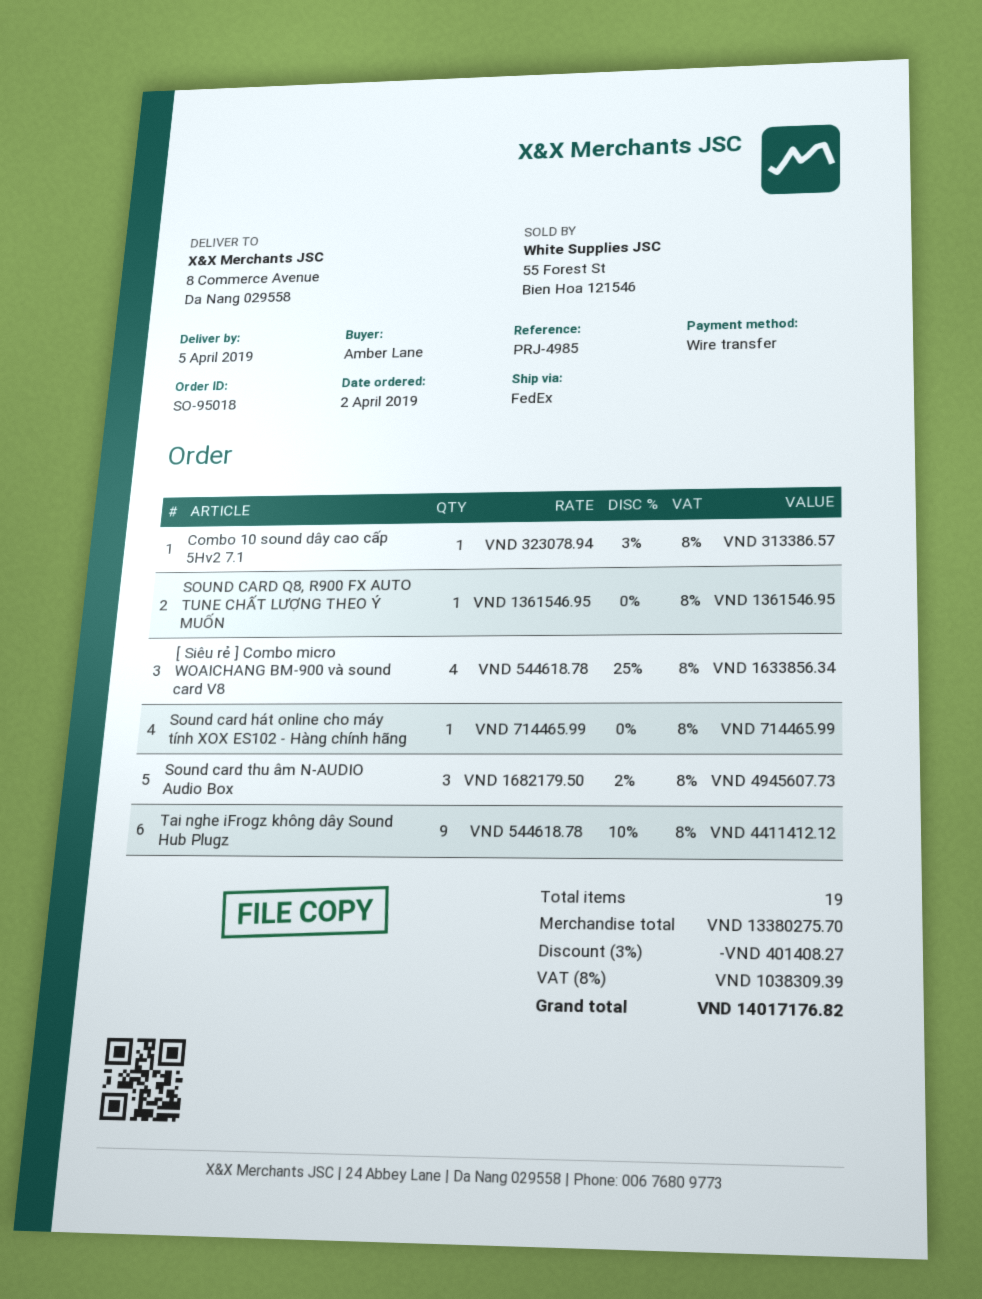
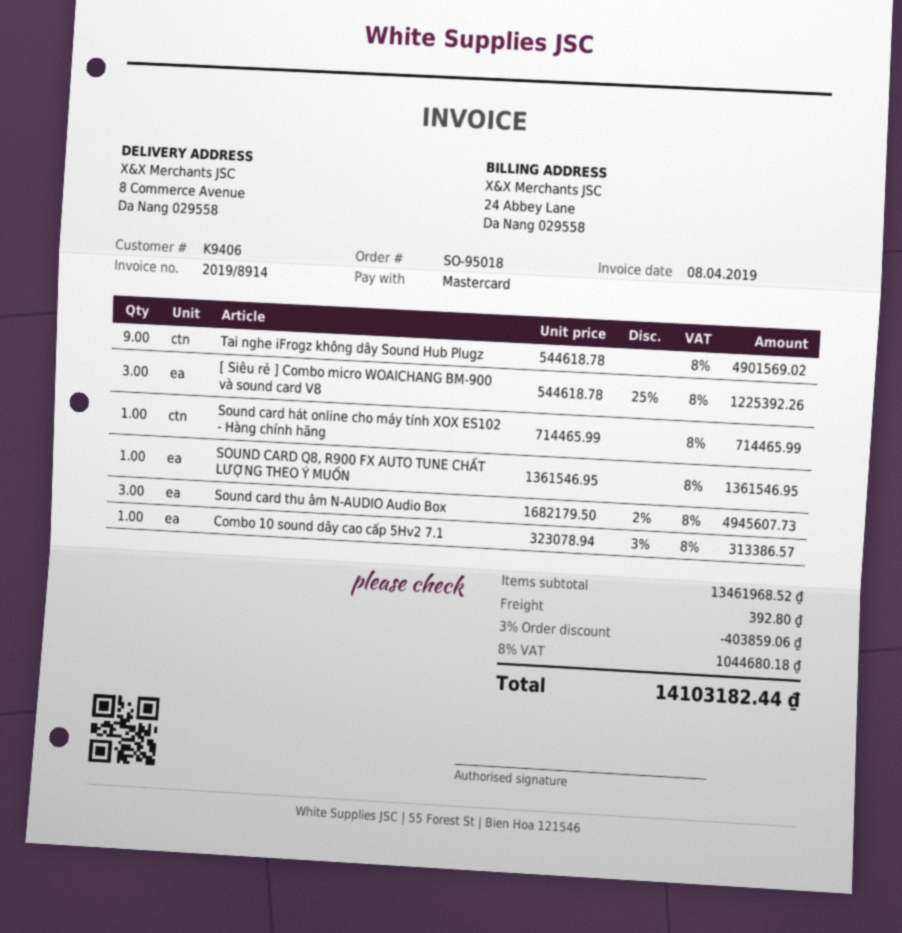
payment method: bank transfer -> Mastercard
[ Siêu rẻ ] Combo micro WOAICHANG BM-900 và sound card V8: 4 x 544618.78 - 25% = 1633856.34 -> 3 x 544618.78 - 25% = 1225392.26
Tai nghe iFrogz không dây Sound Hub Plugz: 9 x 544618.78 - 10% = 4411412.12 -> 9 x 544618.78 = 4901569.02
subtotal: 13380275.70 -> 13461968.52
discount: 3% = 401408.27 -> 3% = 403859.06
shipping: none -> 392.80
tax: 8% = 1038309.39 -> 8% = 1044680.18
total: 14017176.82 -> 14103182.44

